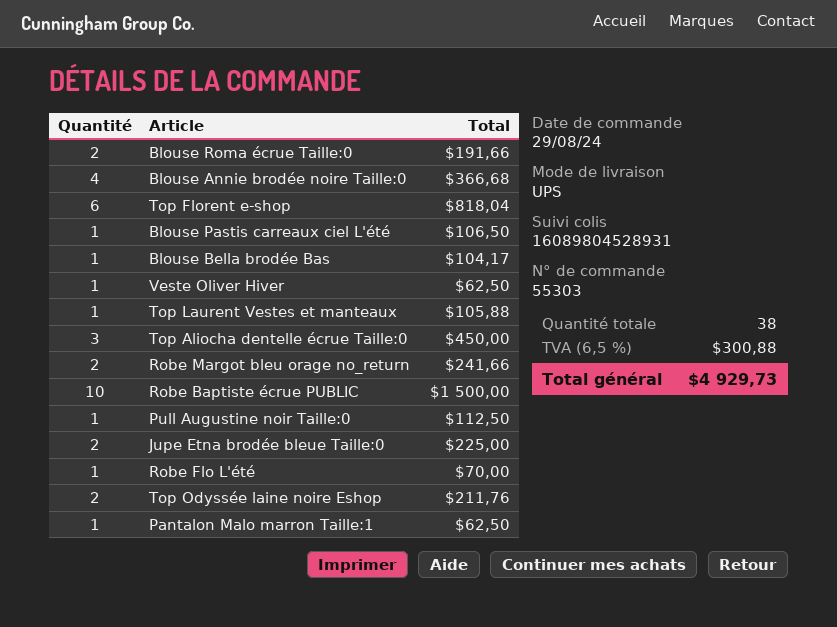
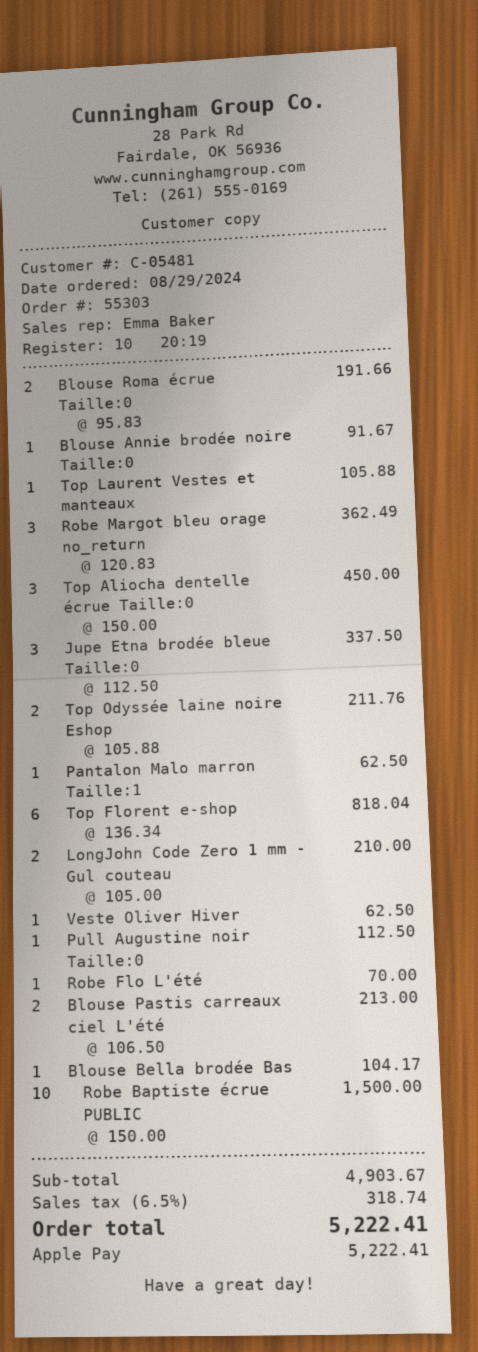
Blouse Annie brodée noire Taille:0: 4 for 366.68 -> 1 for 91.67
Blouse Pastis carreaux ciel L'été: 1 for 106.50 -> 2 for 213.00
Robe Margot bleu orage no_return: 2 for 241.66 -> 3 for 362.49
Jupe Etna brodée bleue Taille:0: 2 for 225.00 -> 3 for 337.50
LongJohn Code Zero 1 mm - Gul couteau: none -> 2 for 210.00
tax: 6.5% = 300.88 -> 6.5% = 318.74
total: 4929.73 -> 5222.41

